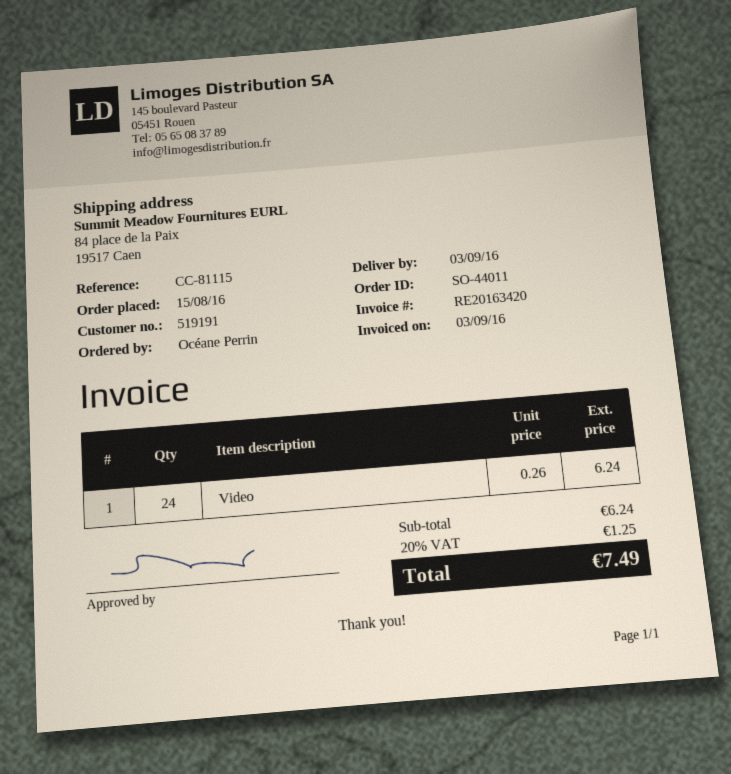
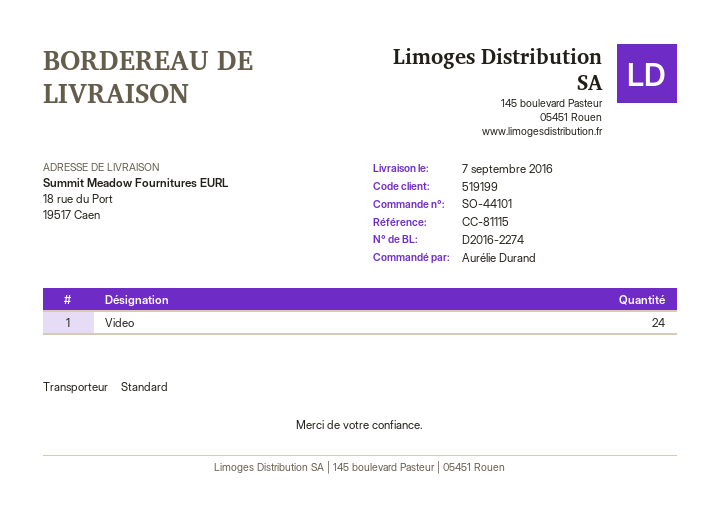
order number: SO-44011 -> SO-44101
delivery date: 2016-09-03 -> 2016-09-07
customer number: 519191 -> 519199
ordered by: Océane Perrin -> Aurélie Durand
ship to: 84 place de la Paix, 19517 Caen -> 18 rue du Port, 19517 Caen

